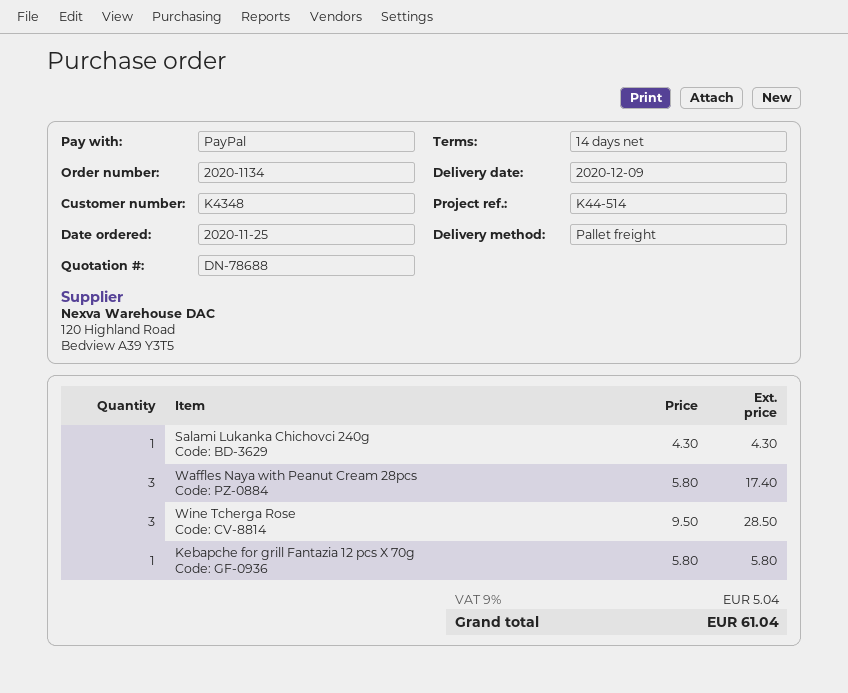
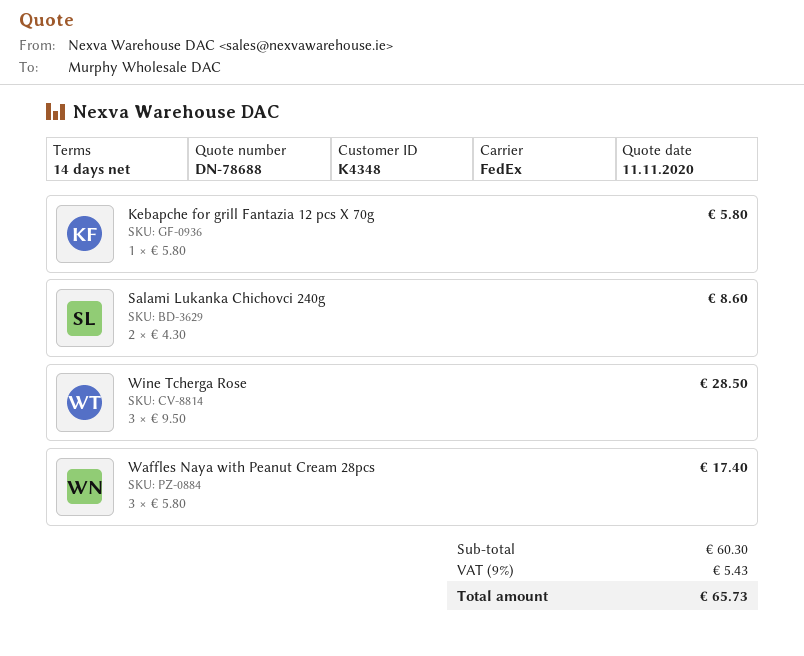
shipping method: pallet freight -> FedEx
Salami Lukanka Chichovci 240g: 1 x 4.30 = 4.30 -> 2 x 4.30 = 8.60
tax: 9% = 5.04 -> 9% = 5.43
total: 61.04 -> 65.73

